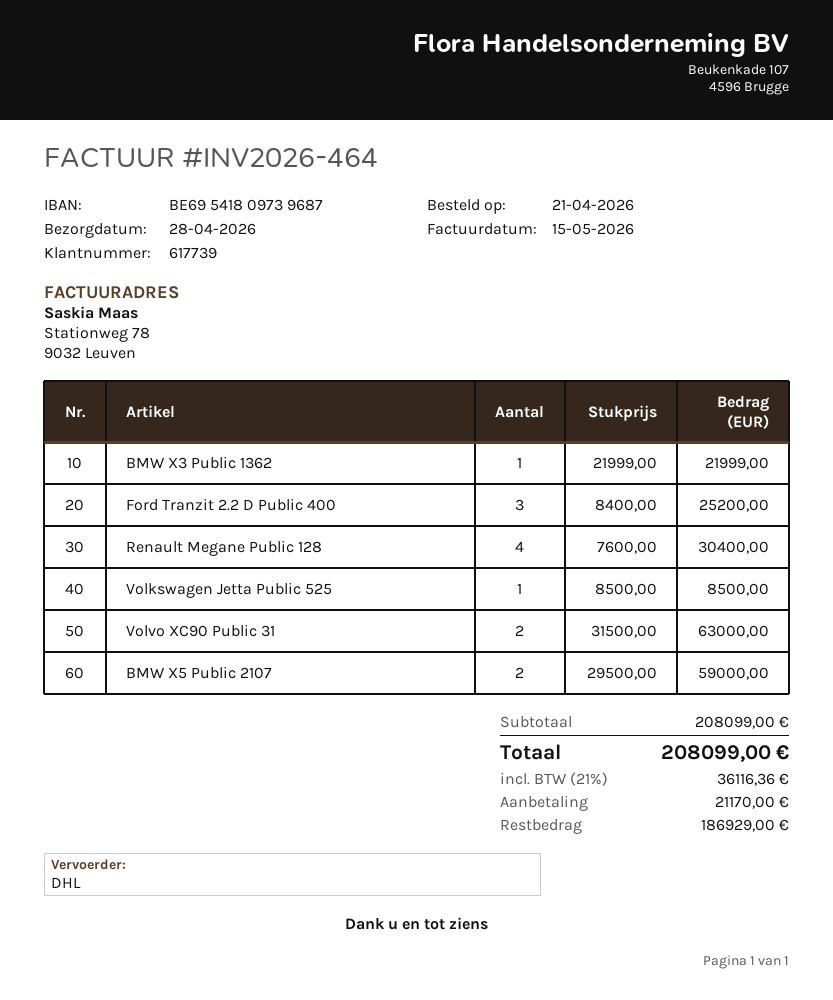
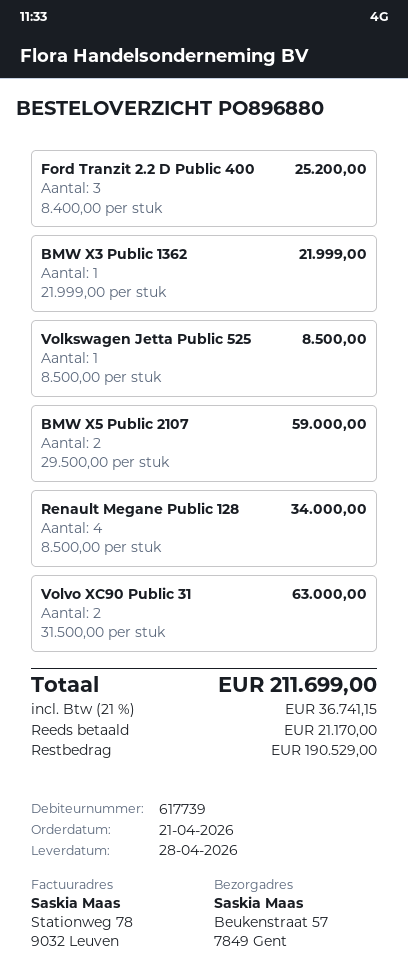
Renault Megane Public 128: 4 x 7600.00 = 30400.00 -> 4 x 8500.00 = 34000.00
tax: 21% = 36116.36 -> 21% = 36741.15
total: 208099.00 -> 211699.00
balance: 186929.00 -> 190529.00

